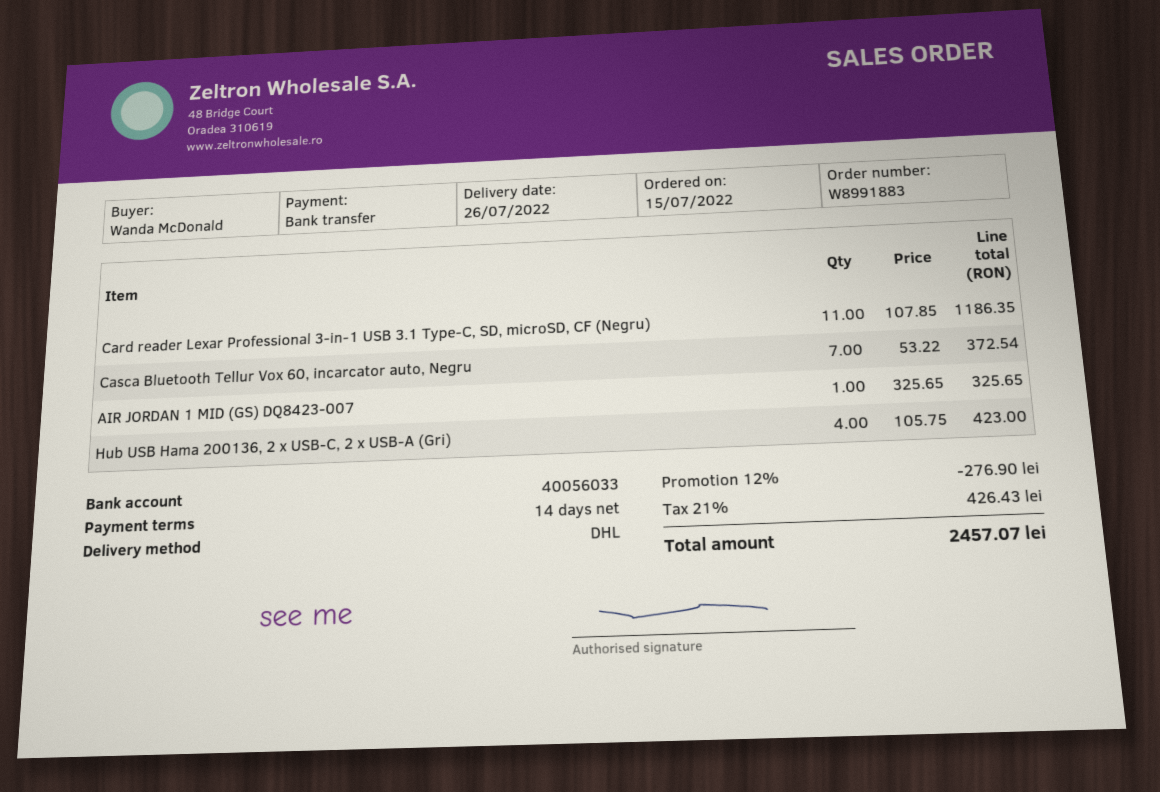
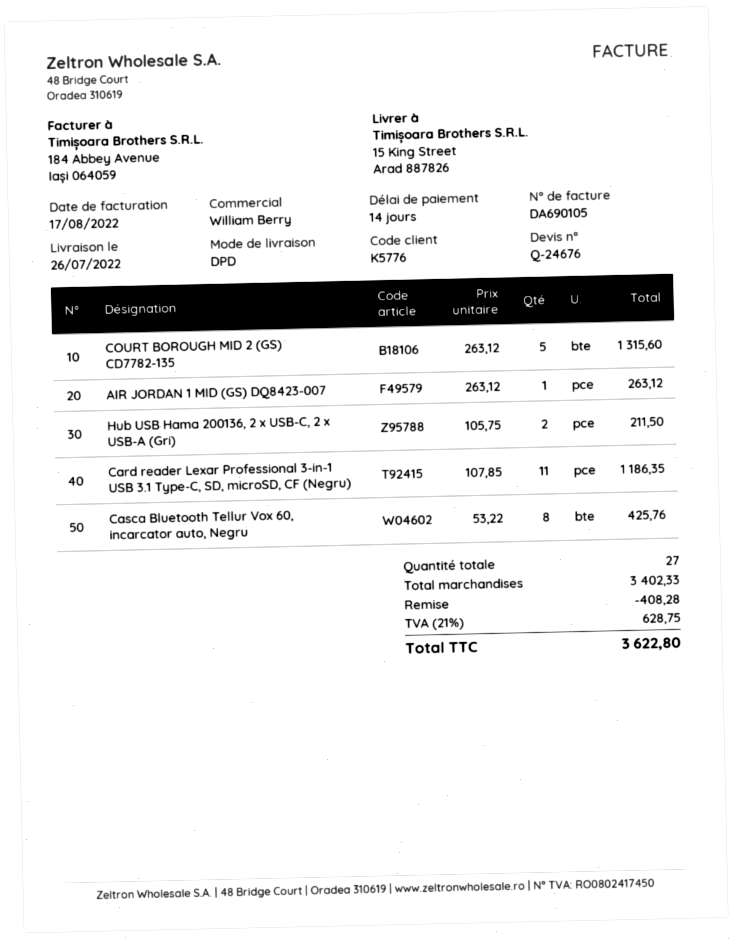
shipping method: DHL -> DPD
Casca Bluetooth Tellur Vox 60, incarcator auto, Negru: 7 x 53.22 = 372.54 -> 8 x 53.22 = 425.76
AIR JORDAN 1 MID (GS) DQ8423-007: 1 x 325.65 = 325.65 -> 1 x 263.12 = 263.12
Hub USB Hama 200136, 2 x USB-C, 2 x USB-A (Gri): 4 x 105.75 = 423.00 -> 2 x 105.75 = 211.50
COURT BOROUGH MID 2 (GS) CD7782-135: none -> 5 x 263.12 = 1315.60
discount: 276.90 -> 408.28
tax: 21% = 426.43 -> 21% = 628.75
total: 2457.07 -> 3622.80

